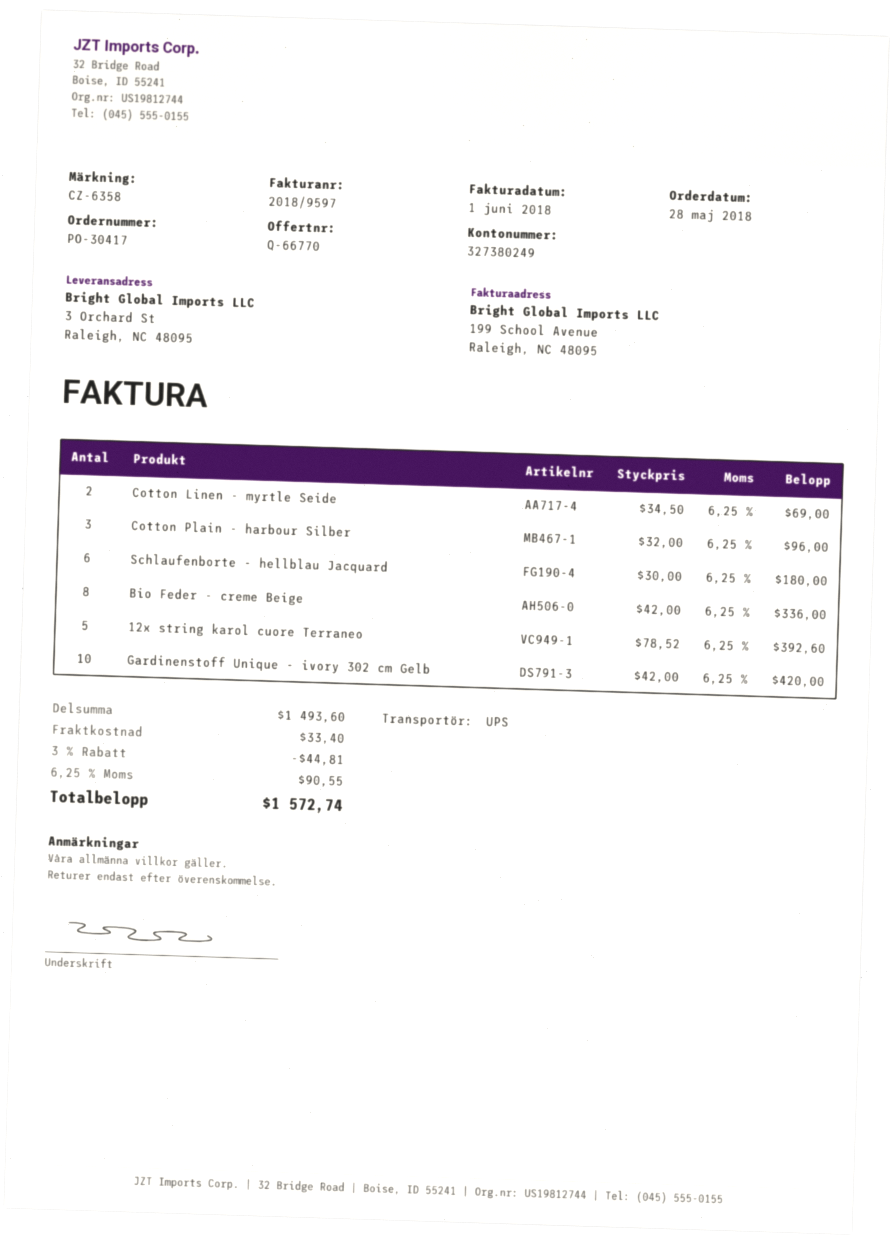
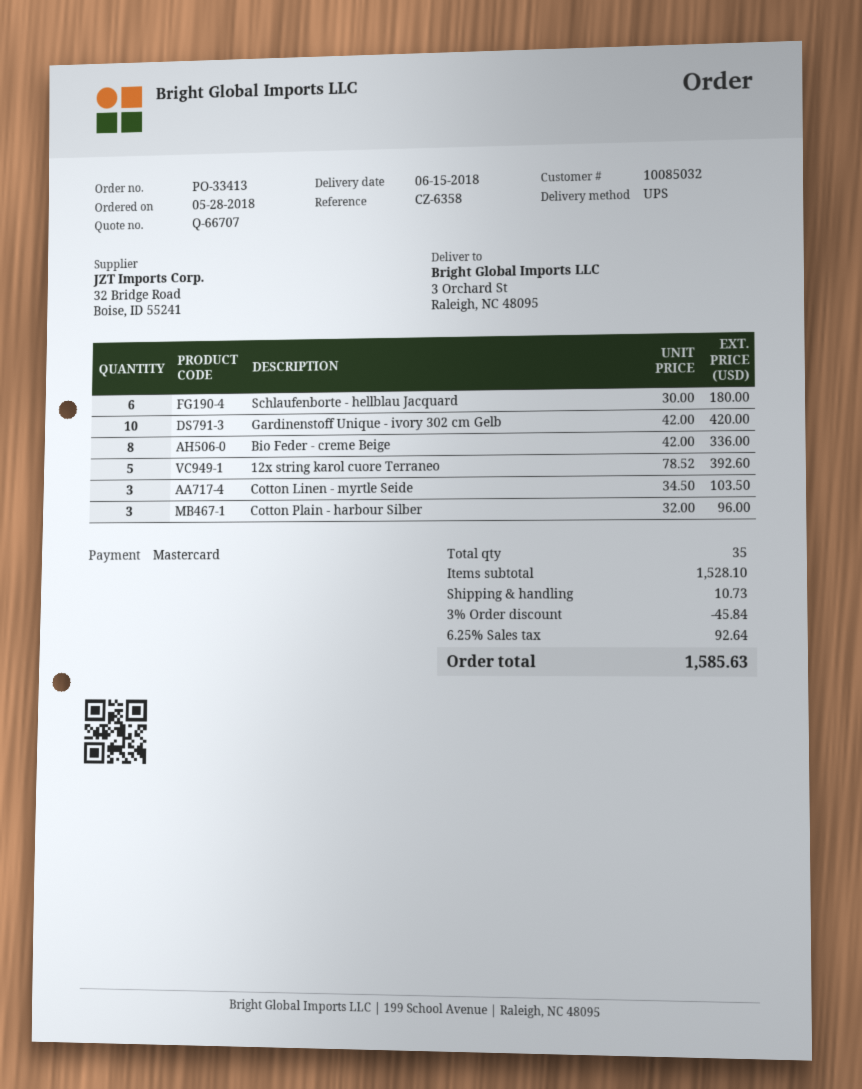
quote number: Q-66770 -> Q-66707
order number: PO-30417 -> PO-33413
Cotton Linen - myrtle Seide: 2 x 34.50 = 69.00 -> 3 x 34.50 = 103.50
subtotal: 1493.60 -> 1528.10
discount: 3% = 44.81 -> 3% = 45.84
shipping: 33.40 -> 10.73
tax: 6.25% = 90.55 -> 6.25% = 92.64
total: 1572.74 -> 1585.63

